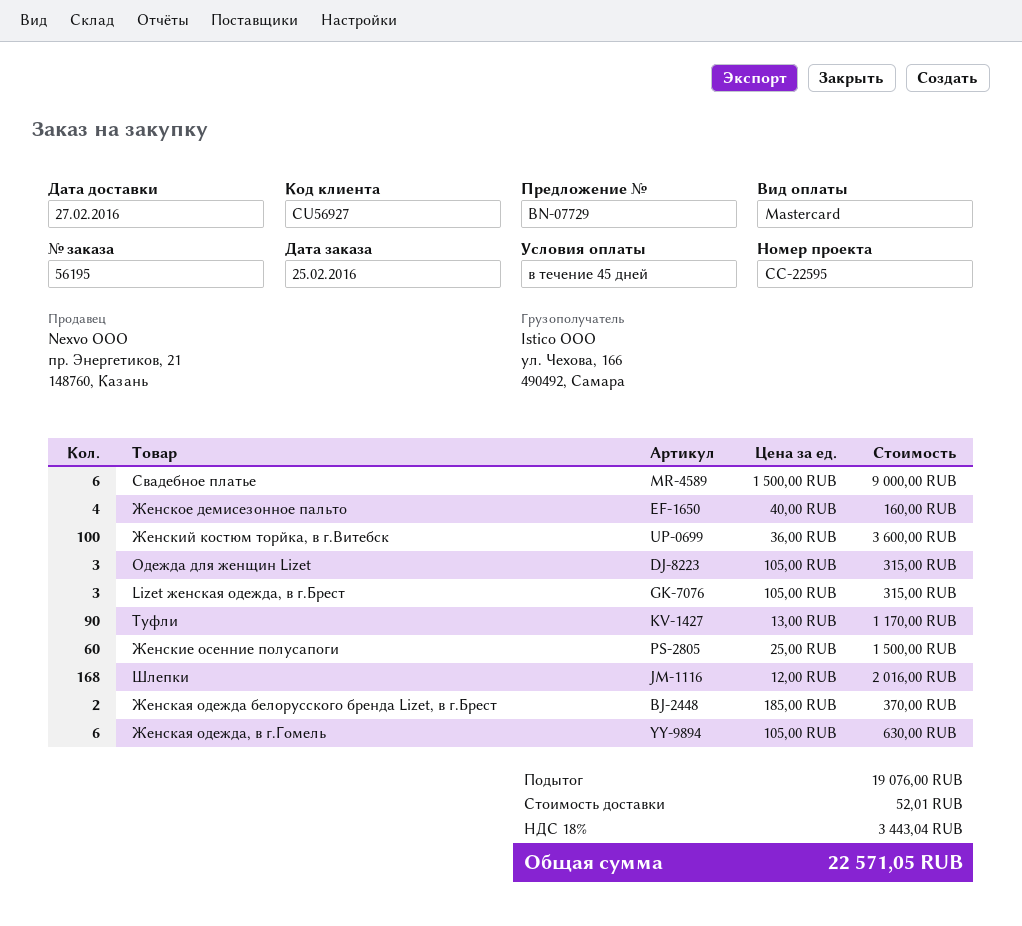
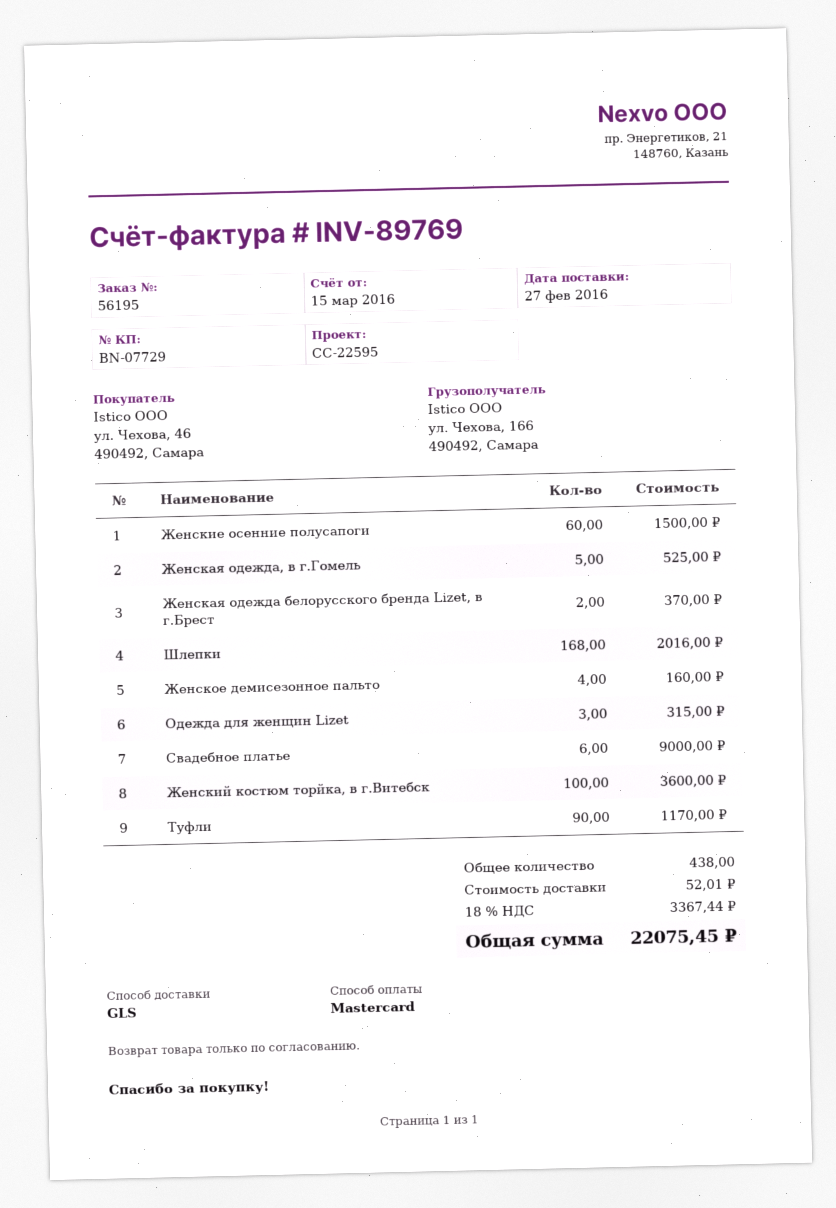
Lizet женская одежда, в г.Брест: 3 for 315.00 -> none
Женская одежда, в г.Гомель: 6 for 630.00 -> 5 for 525.00
tax: 18% = 3443.04 -> 18% = 3367.44
total: 22571.05 -> 22075.45

